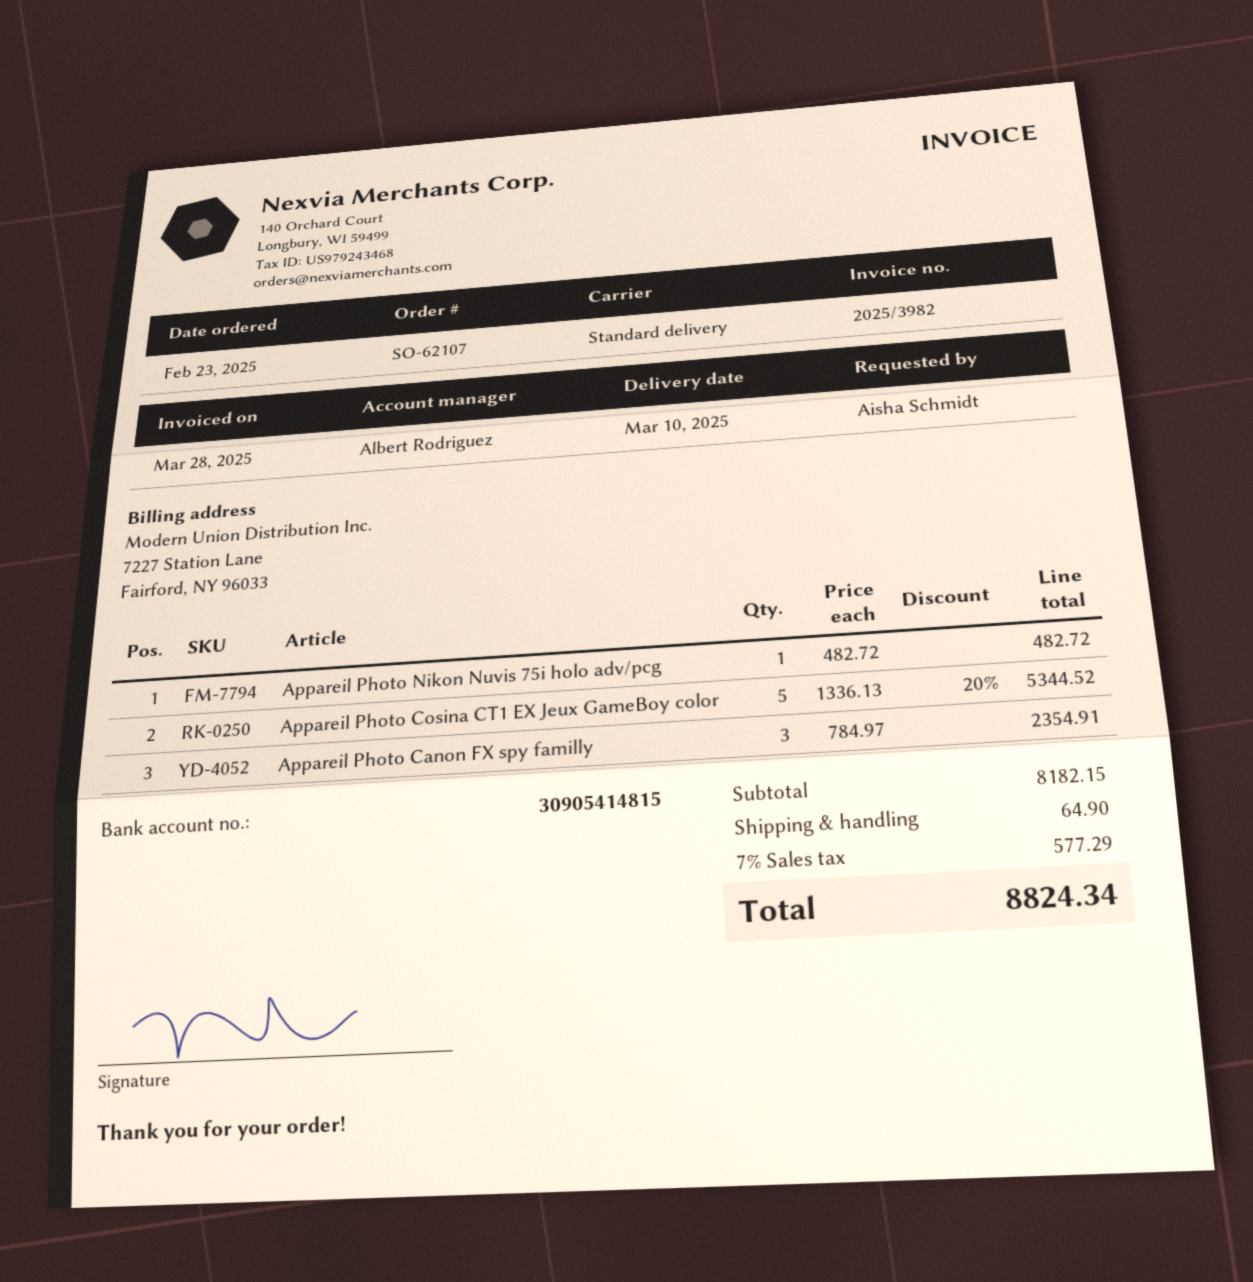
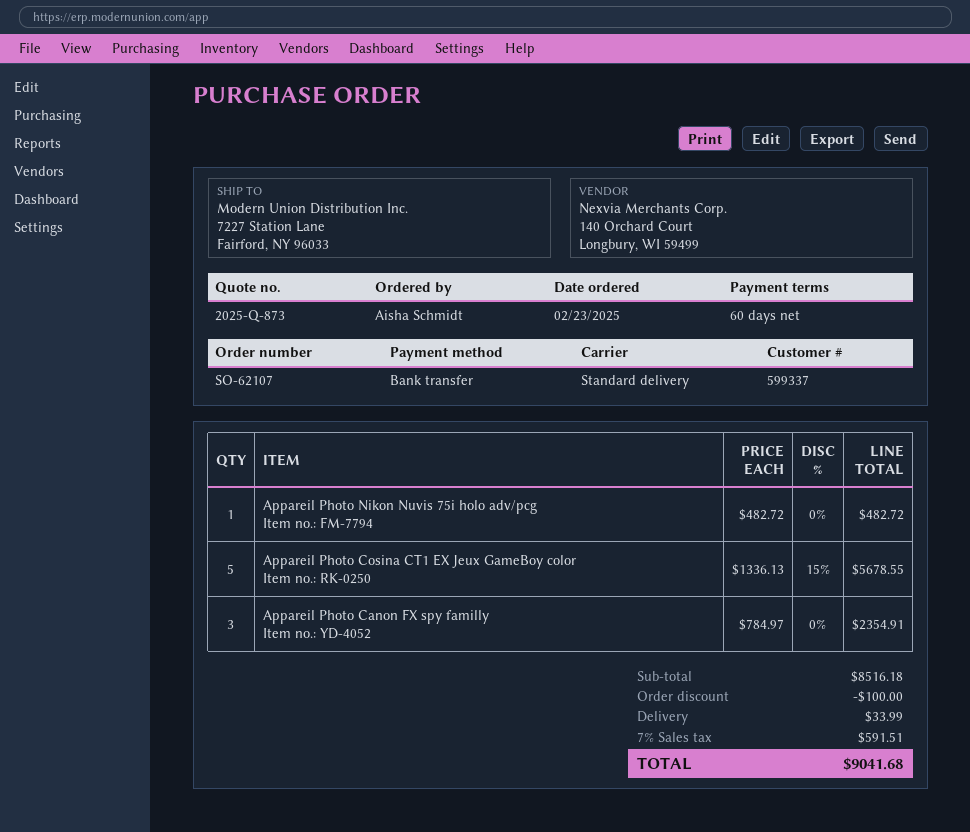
Appareil Photo Cosina CT1 EX Jeux GameBoy color: 5 x 1336.13 - 20% = 5344.52 -> 5 x 1336.13 - 15% = 5678.55
subtotal: 8182.15 -> 8516.18
discount: none -> 100.00
shipping: 64.90 -> 33.99
tax: 7% = 577.29 -> 7% = 591.51
total: 8824.34 -> 9041.68

